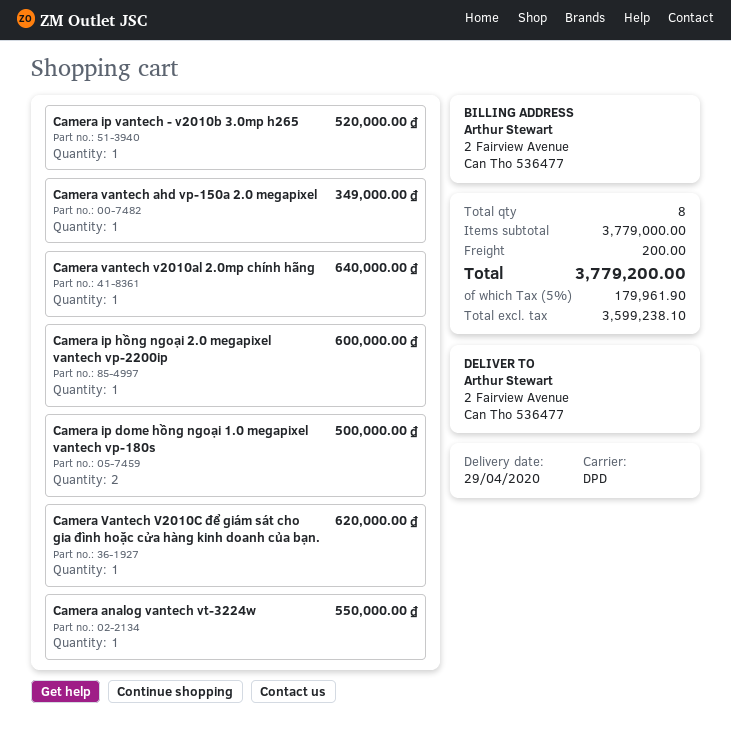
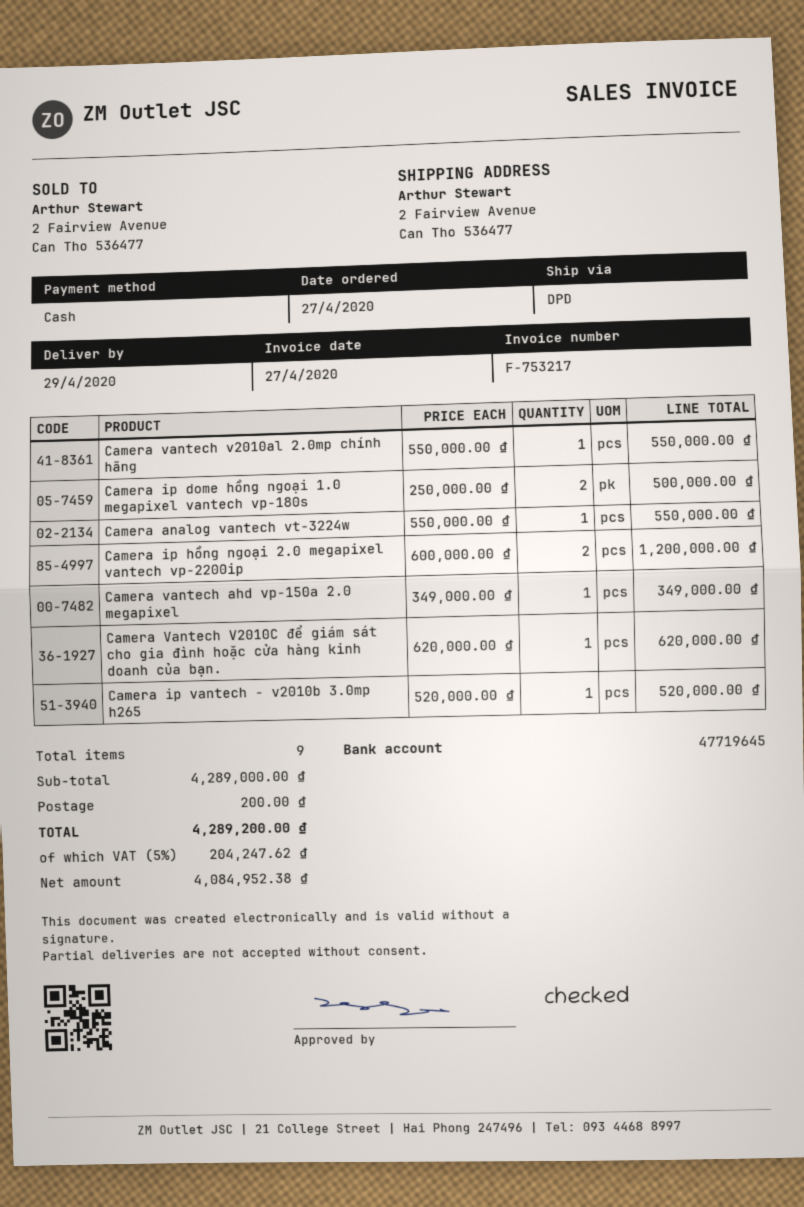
Camera vantech v2010al 2.0mp chính hãng: 1 for 640000.00 -> 1 for 550000.00
Camera ip hồng ngoại 2.0 megapixel vantech vp-2200ip: 1 for 600000.00 -> 2 for 1200000.00
total quantity: 8 -> 9
subtotal: 3779000.00 -> 4289000.00
net: 3599238.10 -> 4084952.38
tax: 5% = 179961.90 -> 5% = 204247.62
total: 3779200.00 -> 4289200.00

